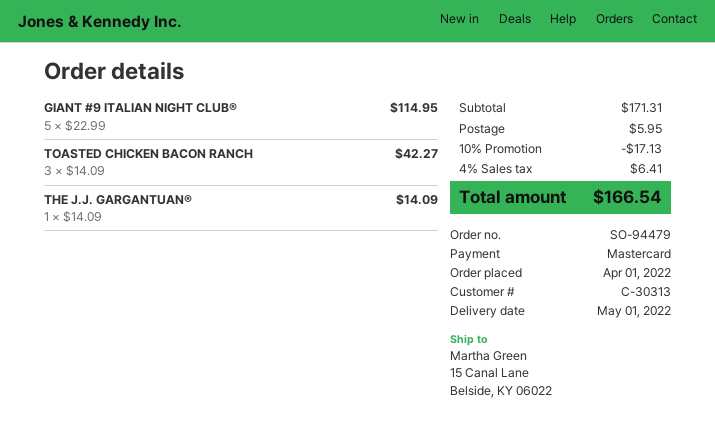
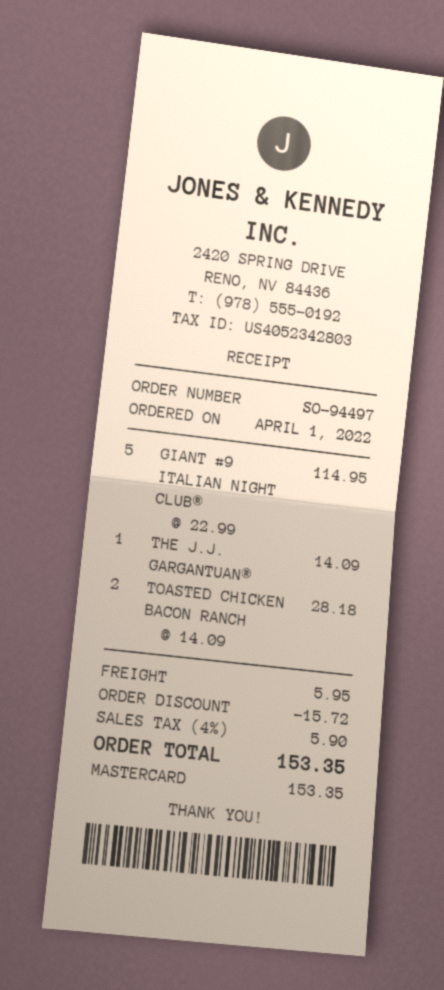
order number: SO-94479 -> SO-94497
TOASTED CHICKEN BACON RANCH: 3 x 14.09 = 42.27 -> 2 x 14.09 = 28.18
discount: 17.13 -> 15.72
tax: 4% = 6.41 -> 4% = 5.90
total: 166.54 -> 153.35

